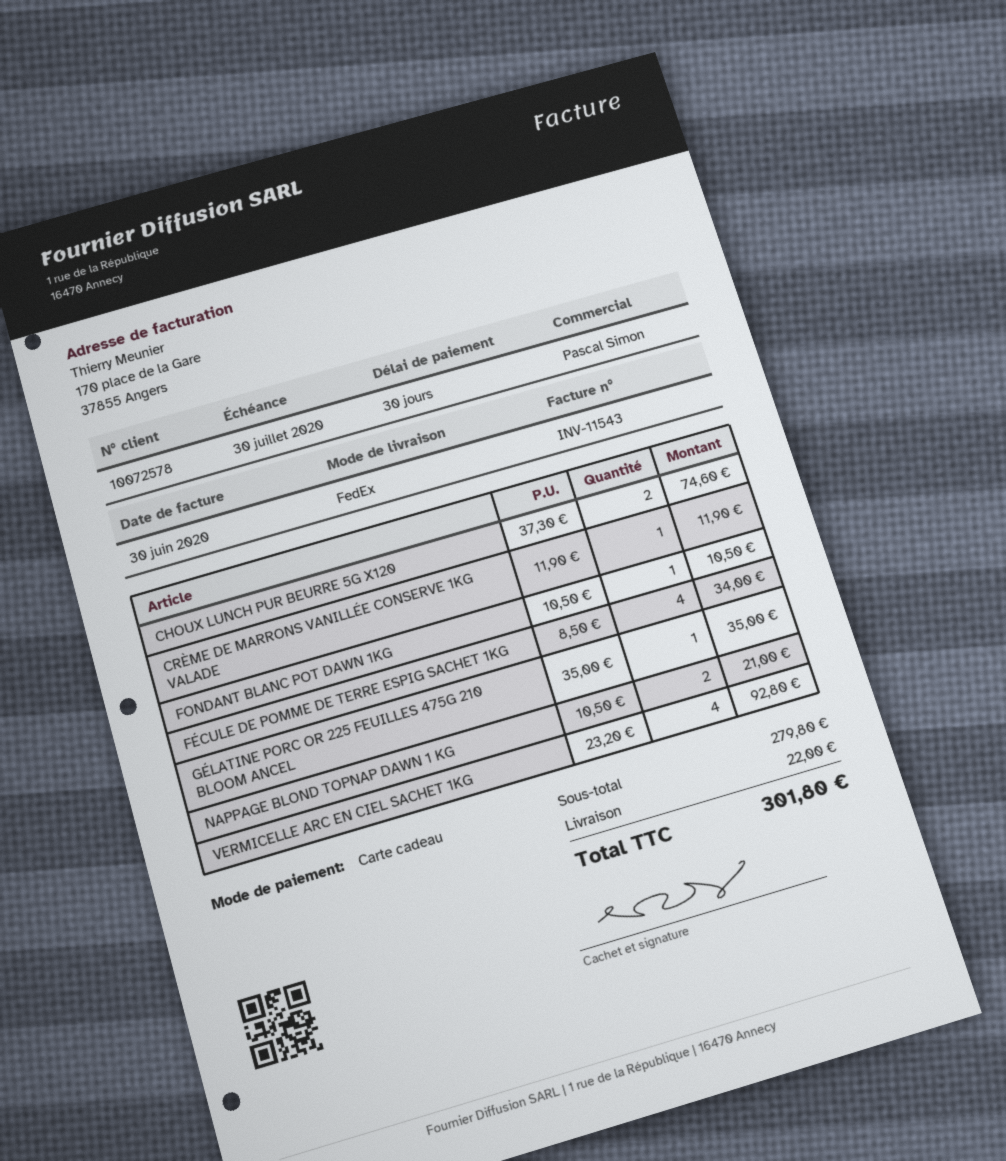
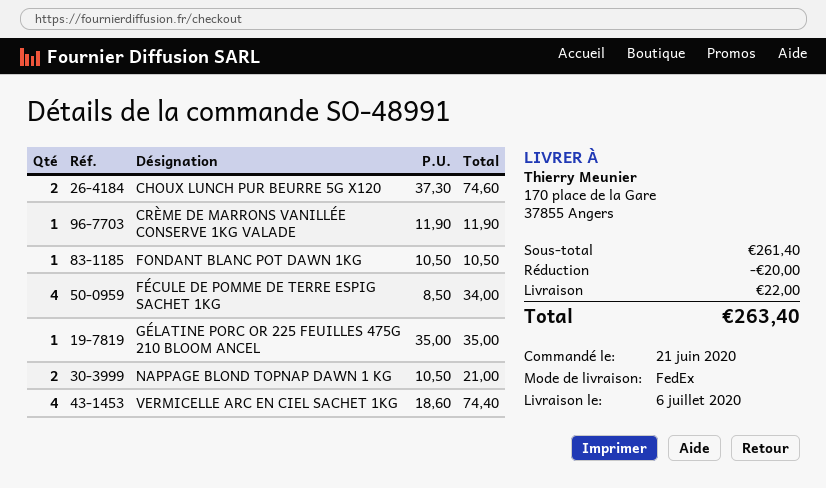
VERMICELLE ARC EN CIEL SACHET 1KG: 4 x 23.20 = 92.80 -> 4 x 18.60 = 74.40
subtotal: 279.80 -> 261.40
discount: none -> 20.00
total: 301.80 -> 263.40

